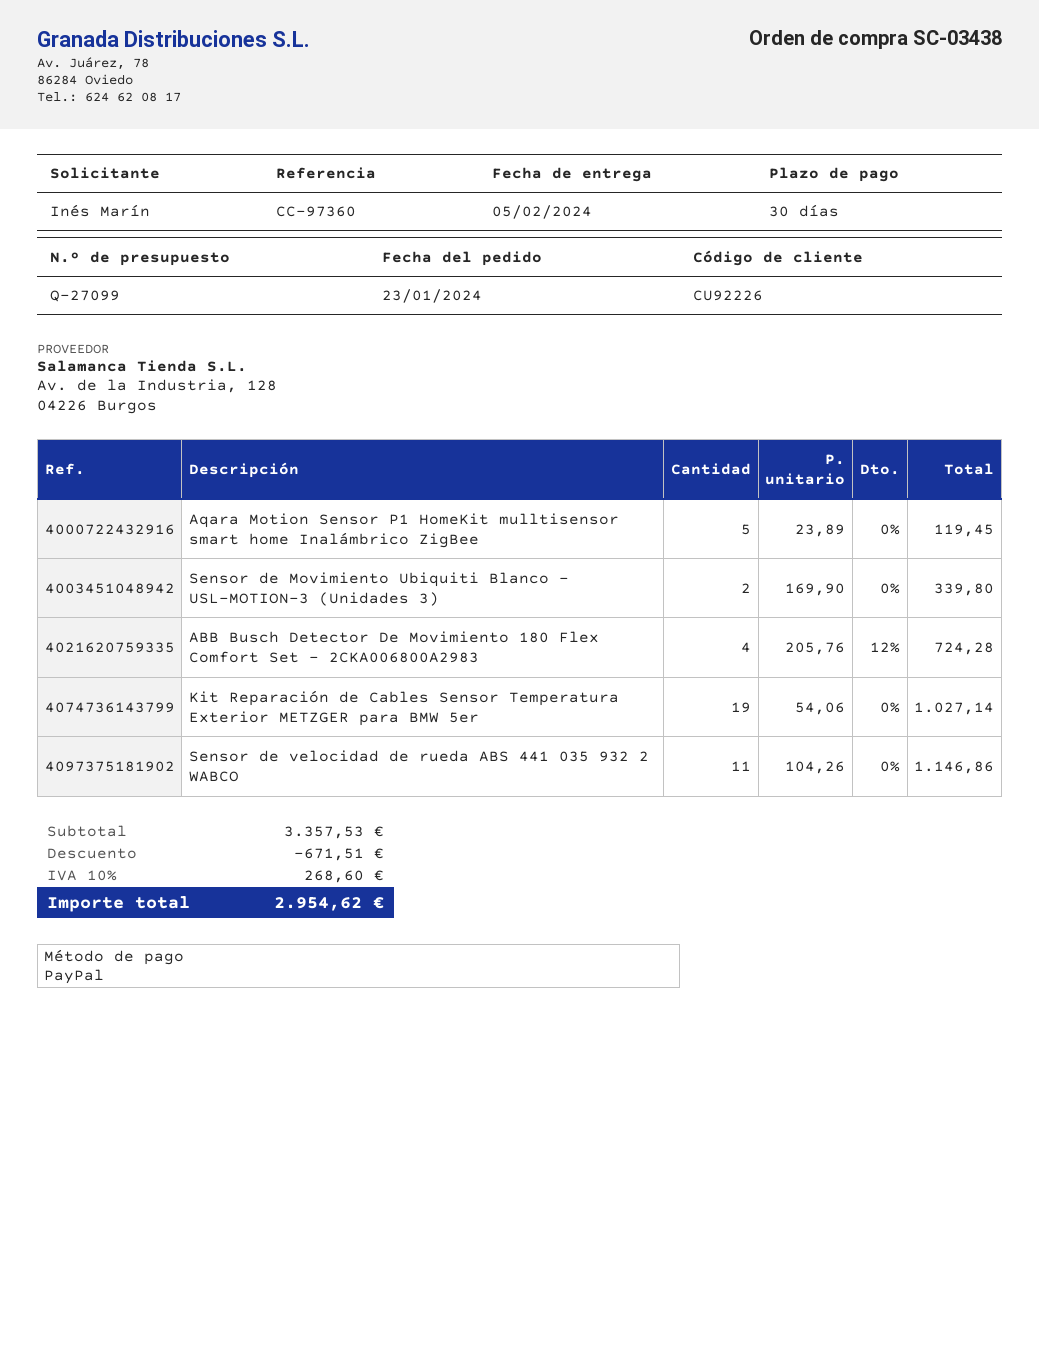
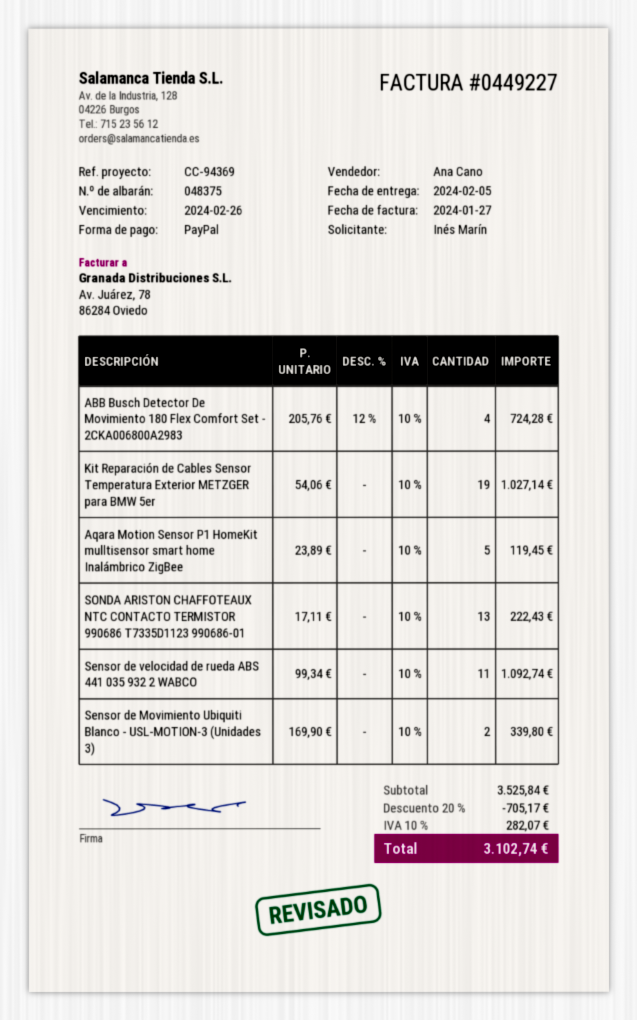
reference: CC-97360 -> CC-94369
Sensor de velocidad de rueda ABS 441 035 932 2 WABCO: 11 x 104.26 = 1146.86 -> 11 x 99.34 = 1092.74
SONDA ARISTON CHAFFOTEAUX NTC CONTACTO TERMISTOR 990686 T7335D1123 990686-01: none -> 13 x 17.11 = 222.43
subtotal: 3357.53 -> 3525.84
discount: 671.51 -> 705.17
tax: 10% = 268.60 -> 10% = 282.07
total: 2954.62 -> 3102.74

